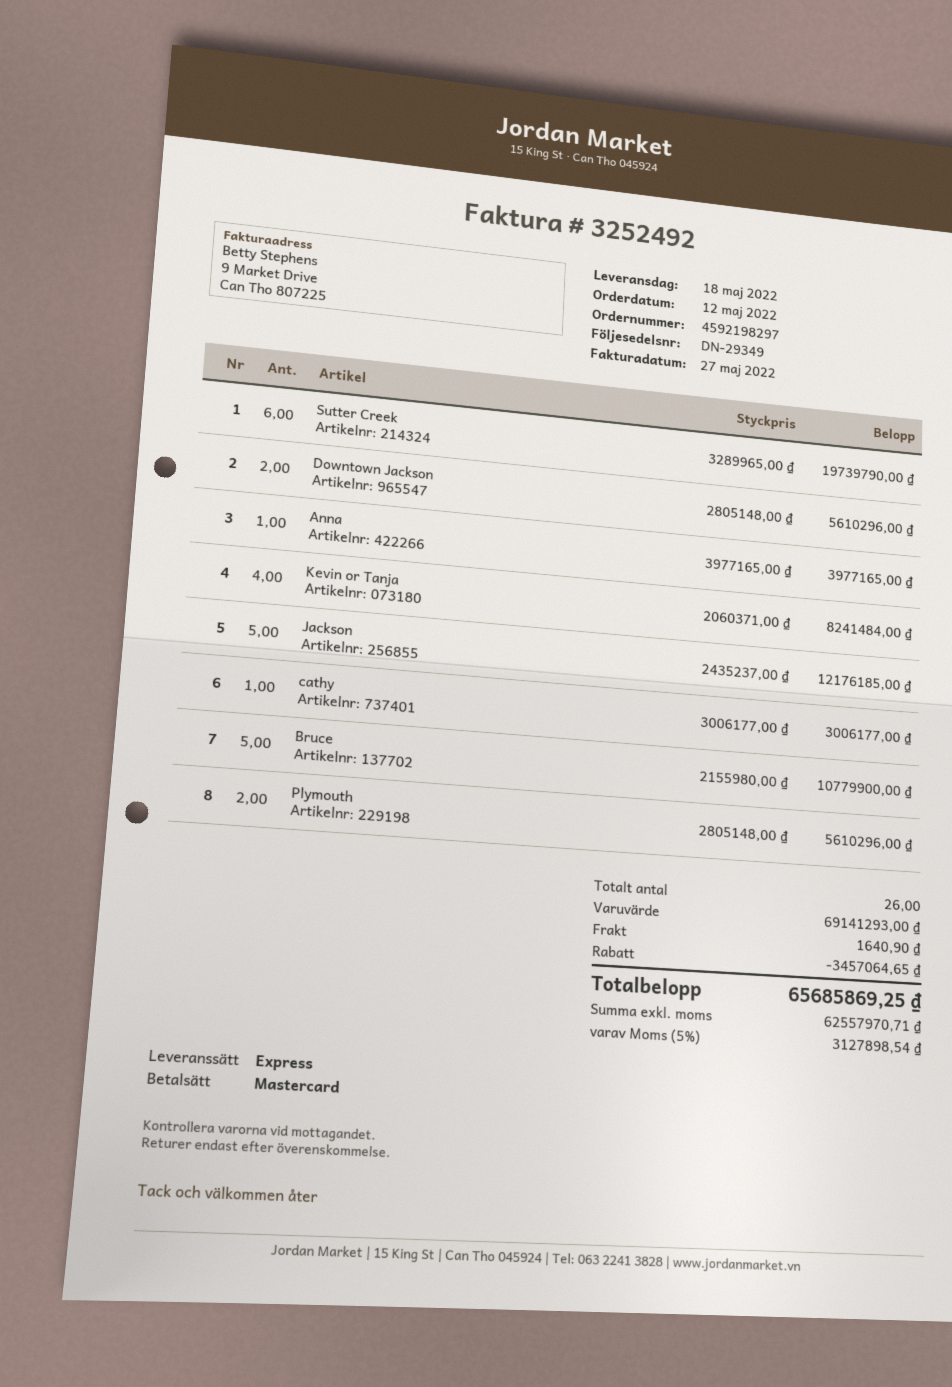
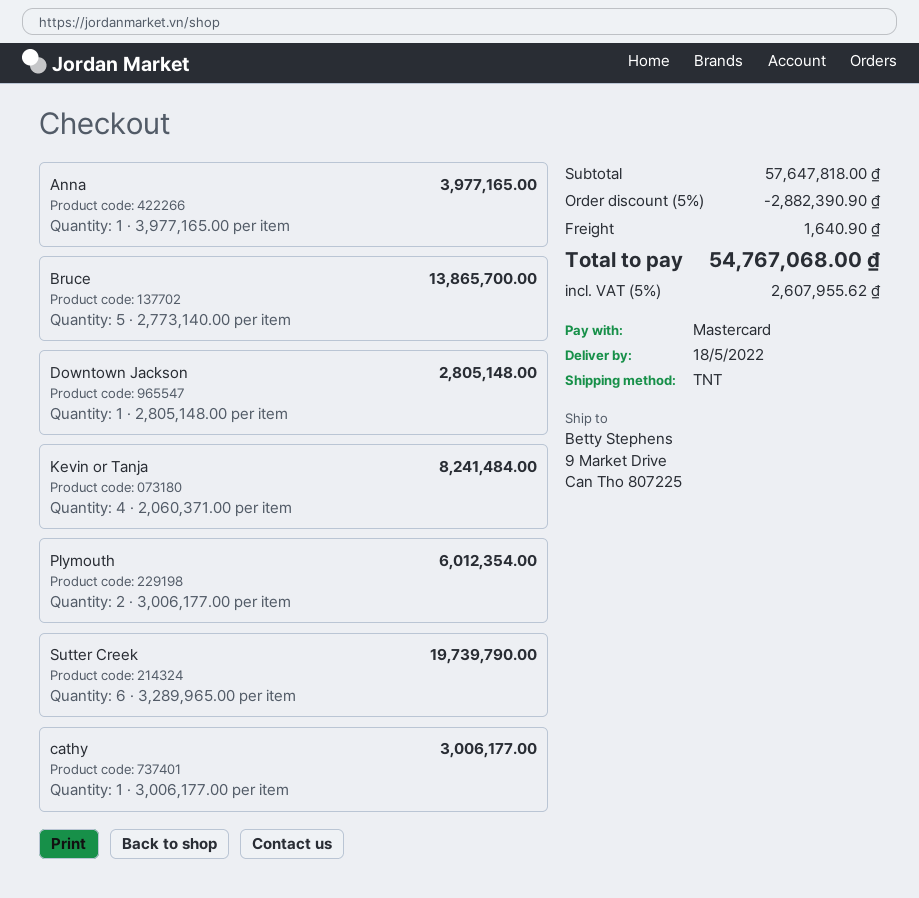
shipping method: express -> TNT
Downtown Jackson: 2 x 2805148.00 = 5610296.00 -> 1 x 2805148.00 = 2805148.00
Jackson: 5 x 2435237.00 = 12176185.00 -> none
Bruce: 5 x 2155980.00 = 10779900.00 -> 5 x 2773140.00 = 13865700.00
Plymouth: 2 x 2805148.00 = 5610296.00 -> 2 x 3006177.00 = 6012354.00
subtotal: 69141293.00 -> 57647818.00
discount: 3457064.65 -> 2882390.90
tax: 5% = 3127898.54 -> 5% = 2607955.62
total: 65685869.25 -> 54767068.00

